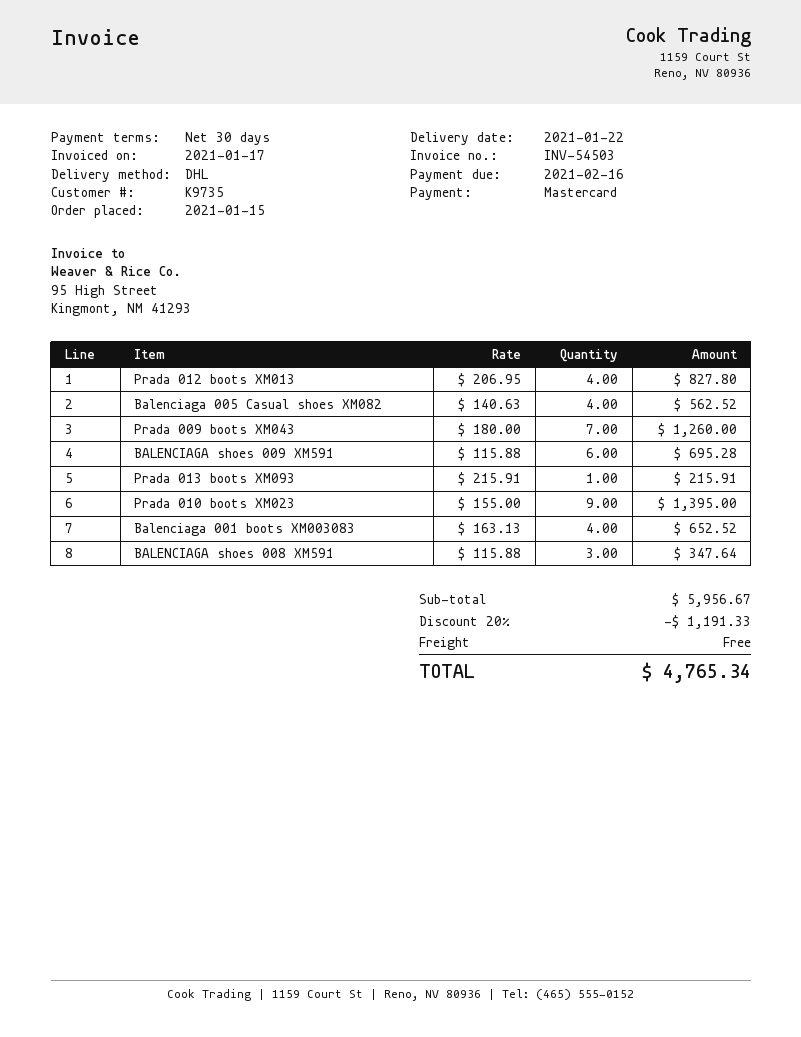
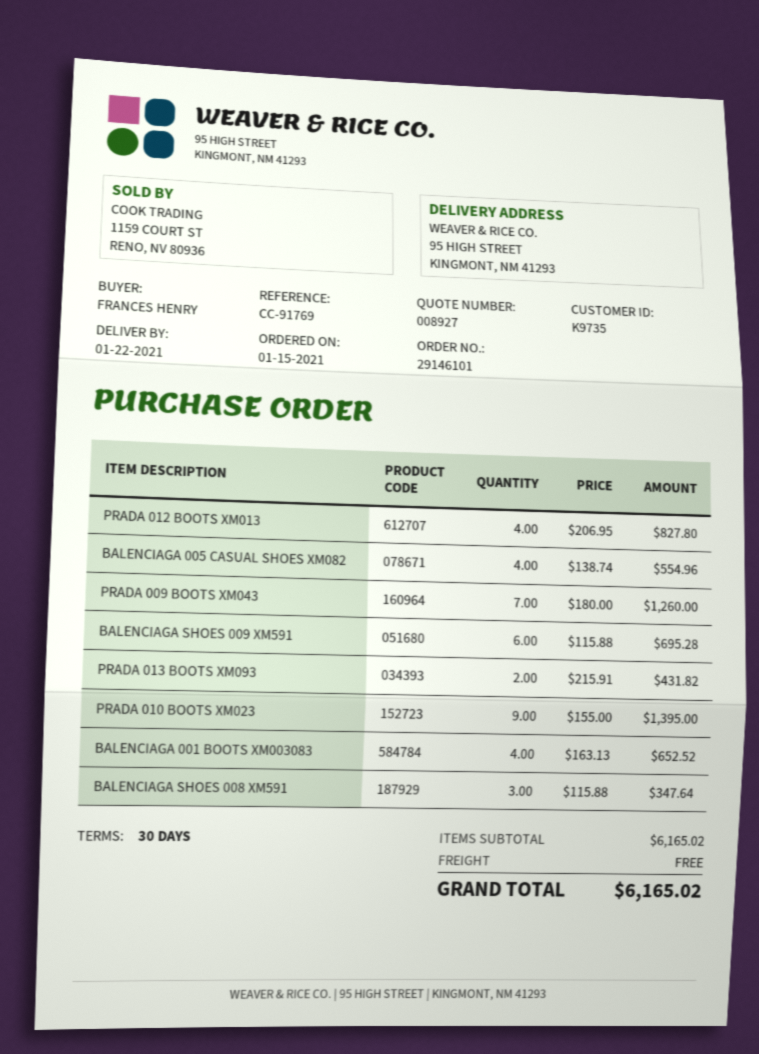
Balenciaga 005 Casual shoes XM082: 4 x 140.63 = 562.52 -> 4 x 138.74 = 554.96
Prada 013 boots XM093: 1 x 215.91 = 215.91 -> 2 x 215.91 = 431.82
subtotal: 5956.67 -> 6165.02
discount: 20% = 1191.33 -> none
total: 4765.34 -> 6165.02

